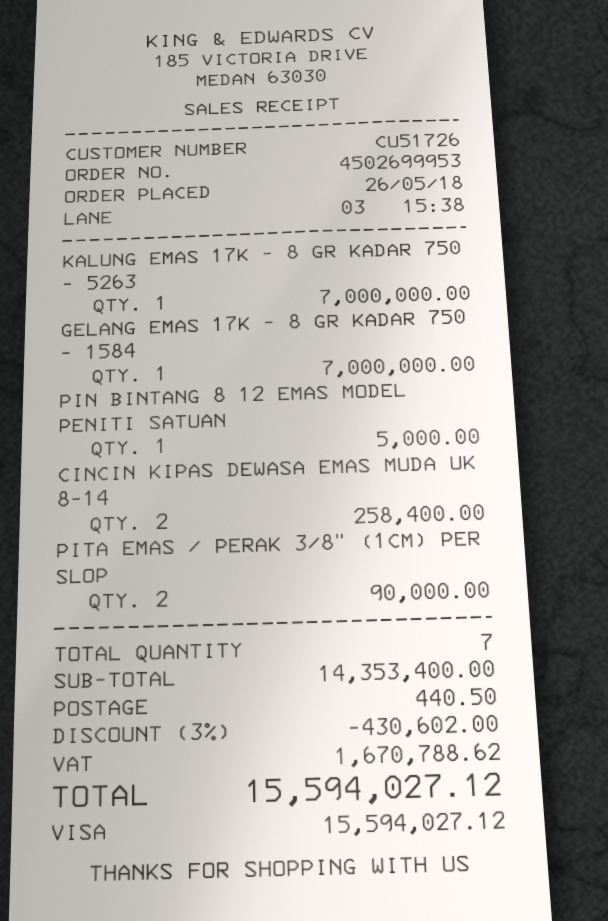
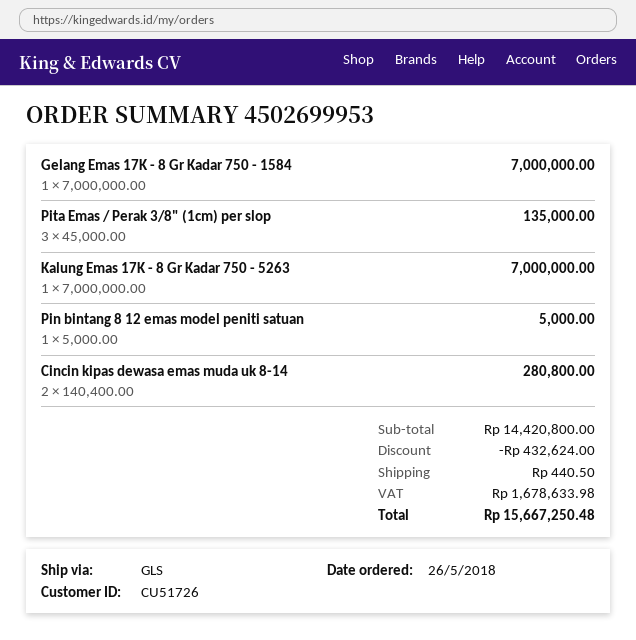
CINCIN KIPAS DEWASA EMAS MUDA UK 8-14: 2 for 258400.00 -> 2 for 280800.00
PITA EMAS / PERAK 3/8" (1CM) PER SLOP: 2 for 90000.00 -> 3 for 135000.00
subtotal: 14353400.00 -> 14420800.00
discount: 430602.00 -> 432624.00
tax: 1670788.62 -> 1678633.98
total: 15594027.12 -> 15667250.48

